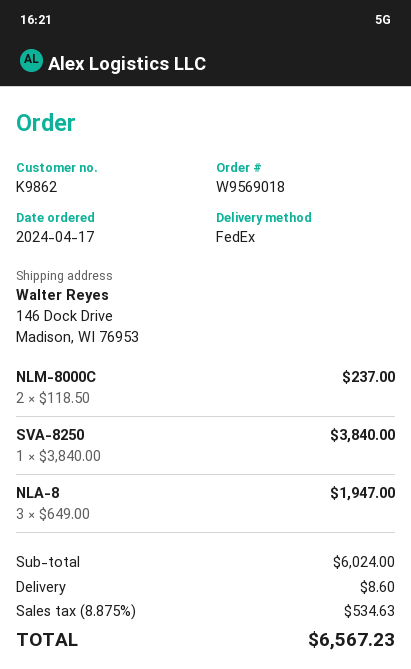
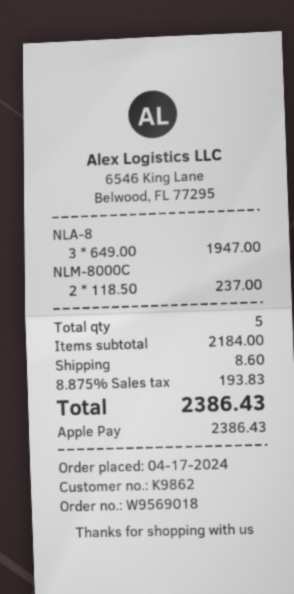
SVA-8250: 1 x 3840.00 = 3840.00 -> none
subtotal: 6024.00 -> 2184.00
tax: 8.875% = 534.63 -> 8.875% = 193.83
total: 6567.23 -> 2386.43

